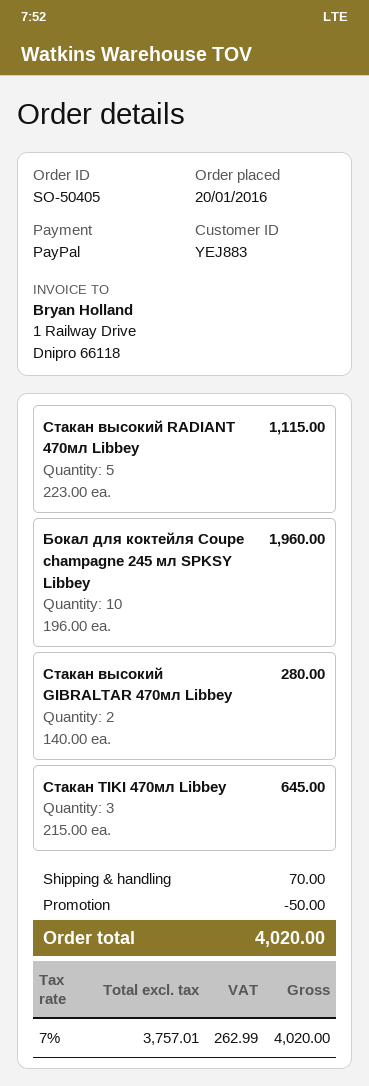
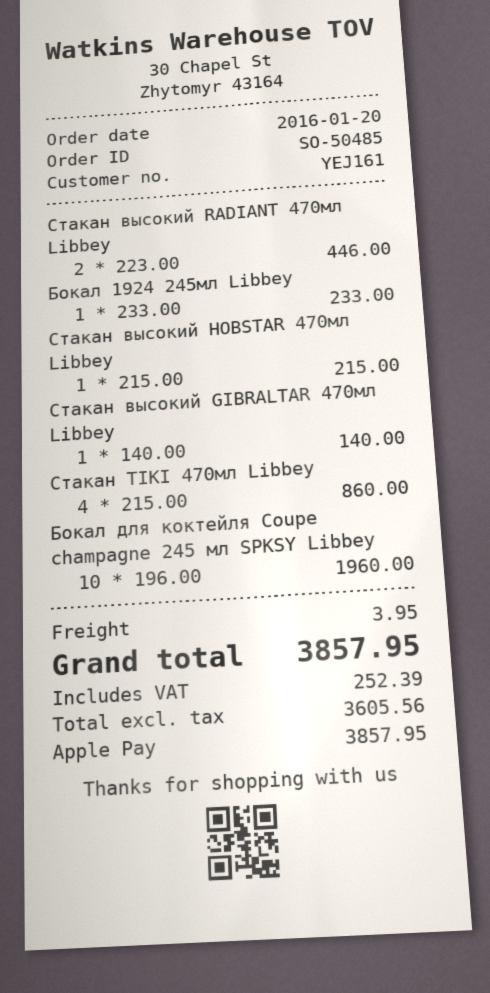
order number: SO-50405 -> SO-50485
customer number: YEJ883 -> YEJ161
payment method: PayPal -> Apple Pay
Стакан высокий RADIANT 470мл Libbey: 5 x 223.00 = 1115.00 -> 2 x 223.00 = 446.00
Стакан высокий GIBRALTAR 470мл Libbey: 2 x 140.00 = 280.00 -> 1 x 140.00 = 140.00
Стакан TIKI 470мл Libbey: 3 x 215.00 = 645.00 -> 4 x 215.00 = 860.00
Бокал 1924 245мл Libbey: none -> 1 x 233.00 = 233.00
Стакан высокий HOBSTAR 470мл Libbey: none -> 1 x 215.00 = 215.00
discount: 50.00 -> none
shipping: 70.00 -> 3.95
net: 3757.01 -> 3605.56
tax: 262.99 -> 252.39
total: 4020.00 -> 3857.95

